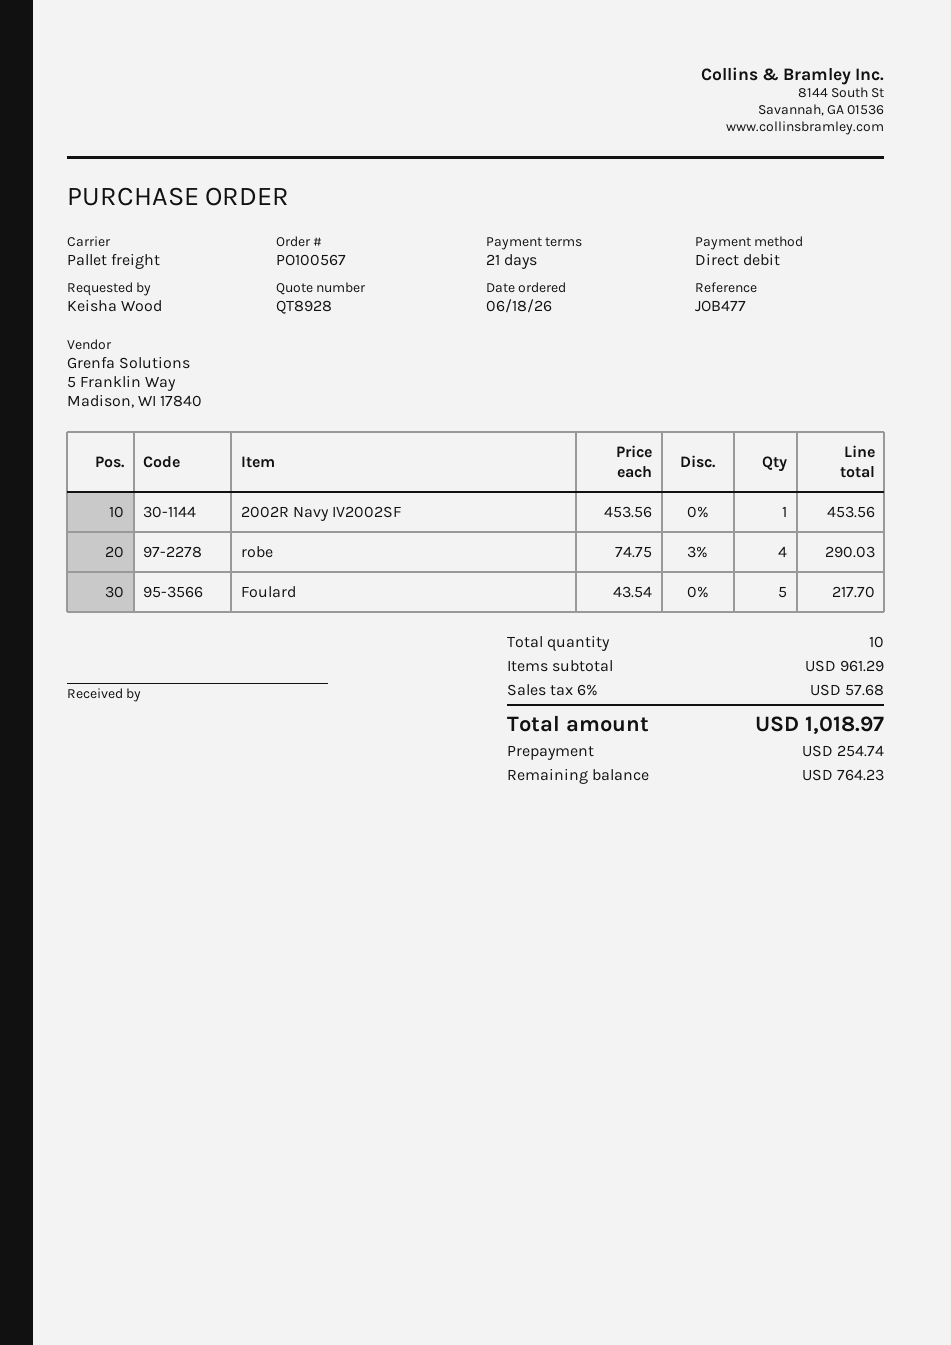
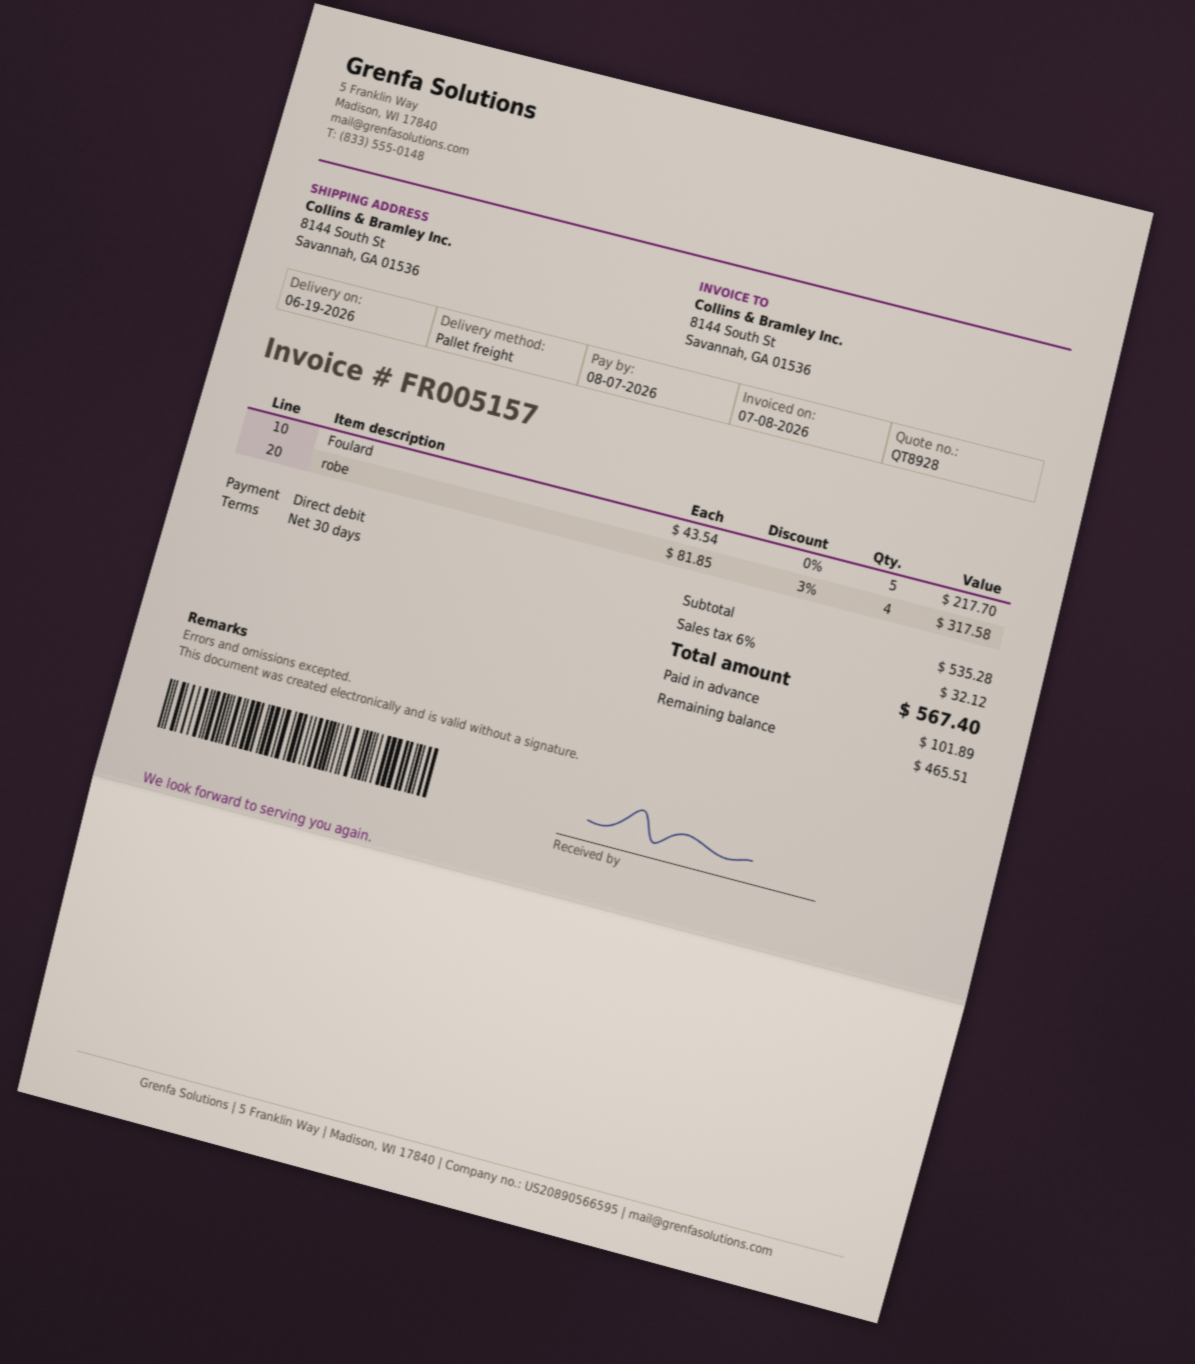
payment terms: 21 days -> 30 days
2002R Navy IV2002SF: 1 x 453.56 = 453.56 -> none
robe: 4 x 74.75 - 3% = 290.03 -> 4 x 81.85 - 3% = 317.58
subtotal: 961.29 -> 535.28
tax: 6% = 57.68 -> 6% = 32.12
total: 1018.97 -> 567.40
deposit: 254.74 -> 101.89
balance: 764.23 -> 465.51

